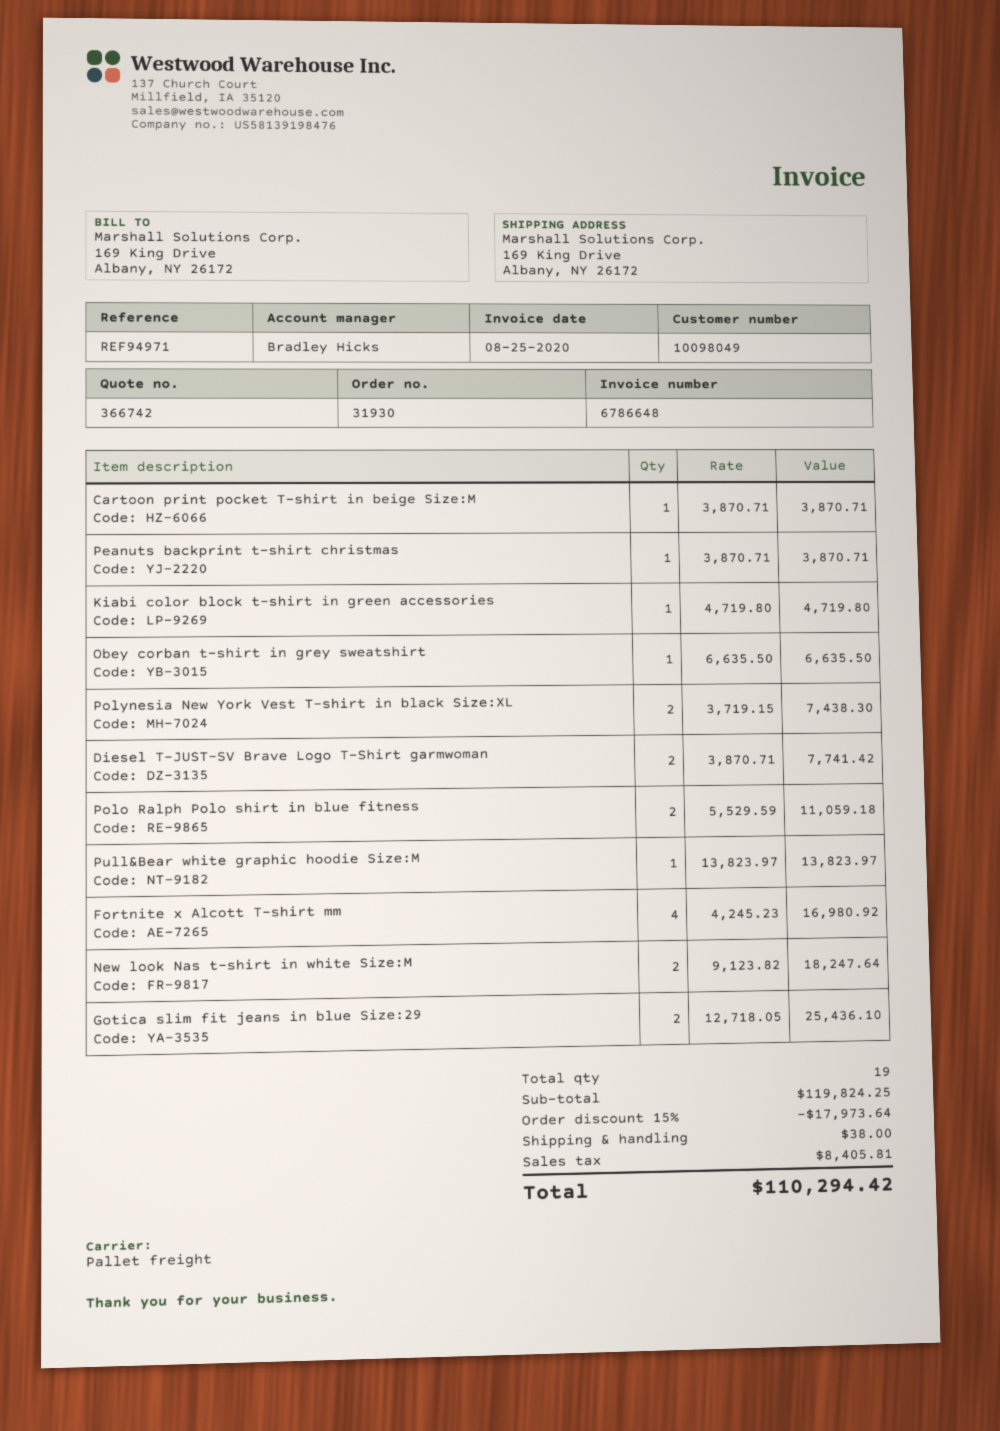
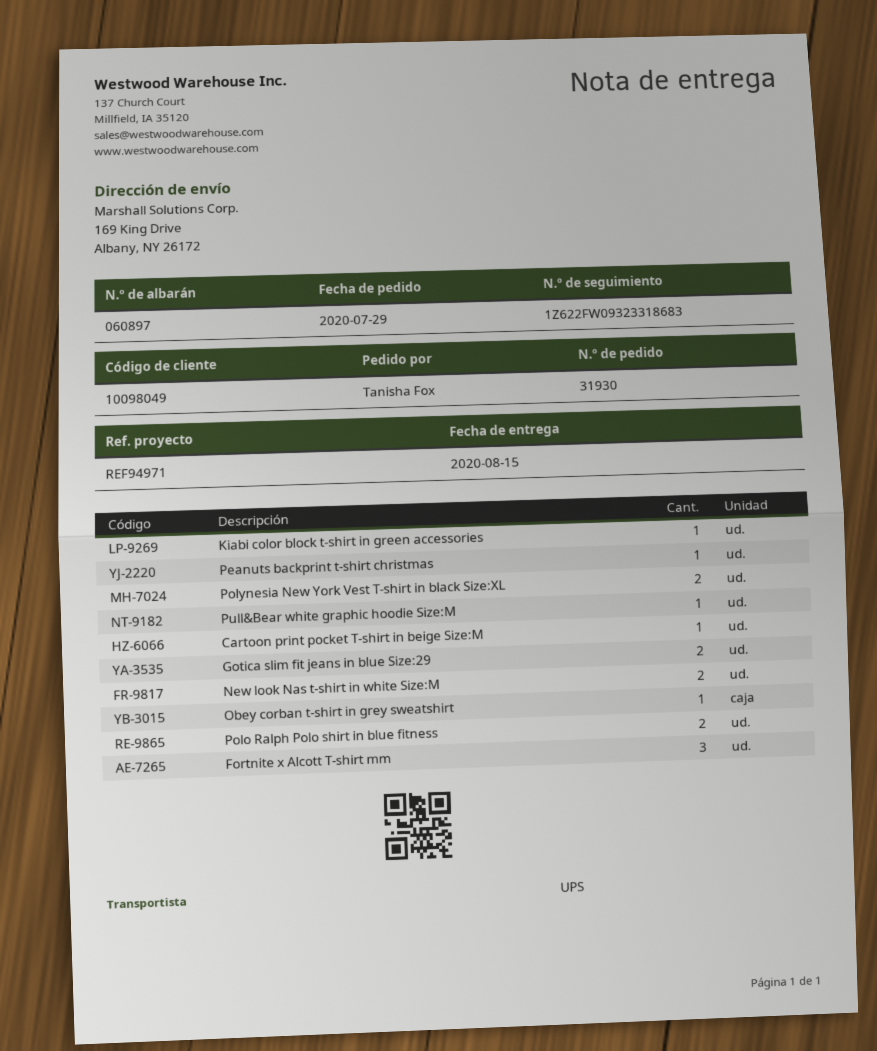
shipping method: pallet freight -> UPS
Diesel T-JUST-SV Brave Logo T-Shirt garmwoman: 2 -> none
Fortnite x Alcott T-shirt mm: 4 -> 3

